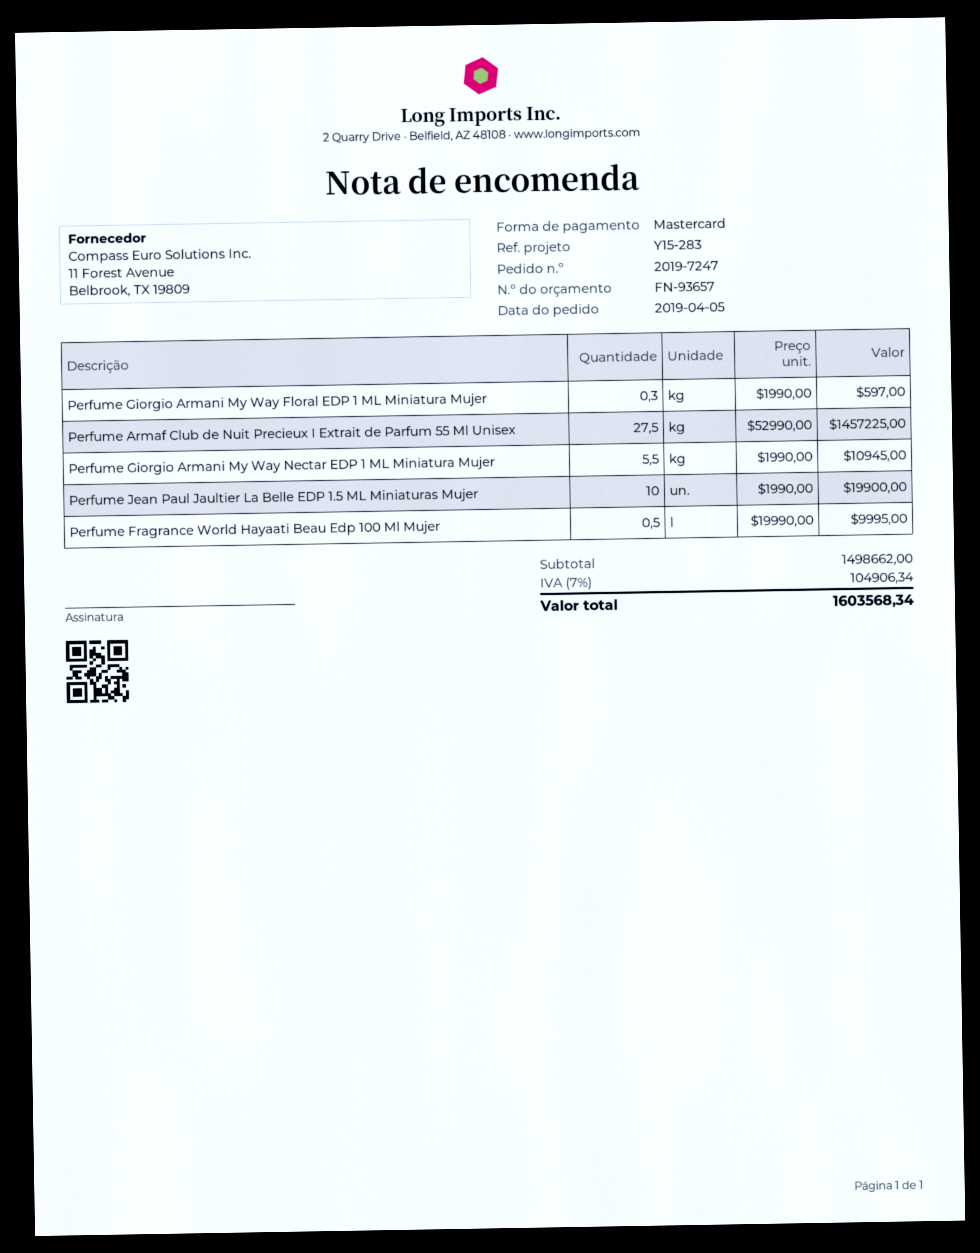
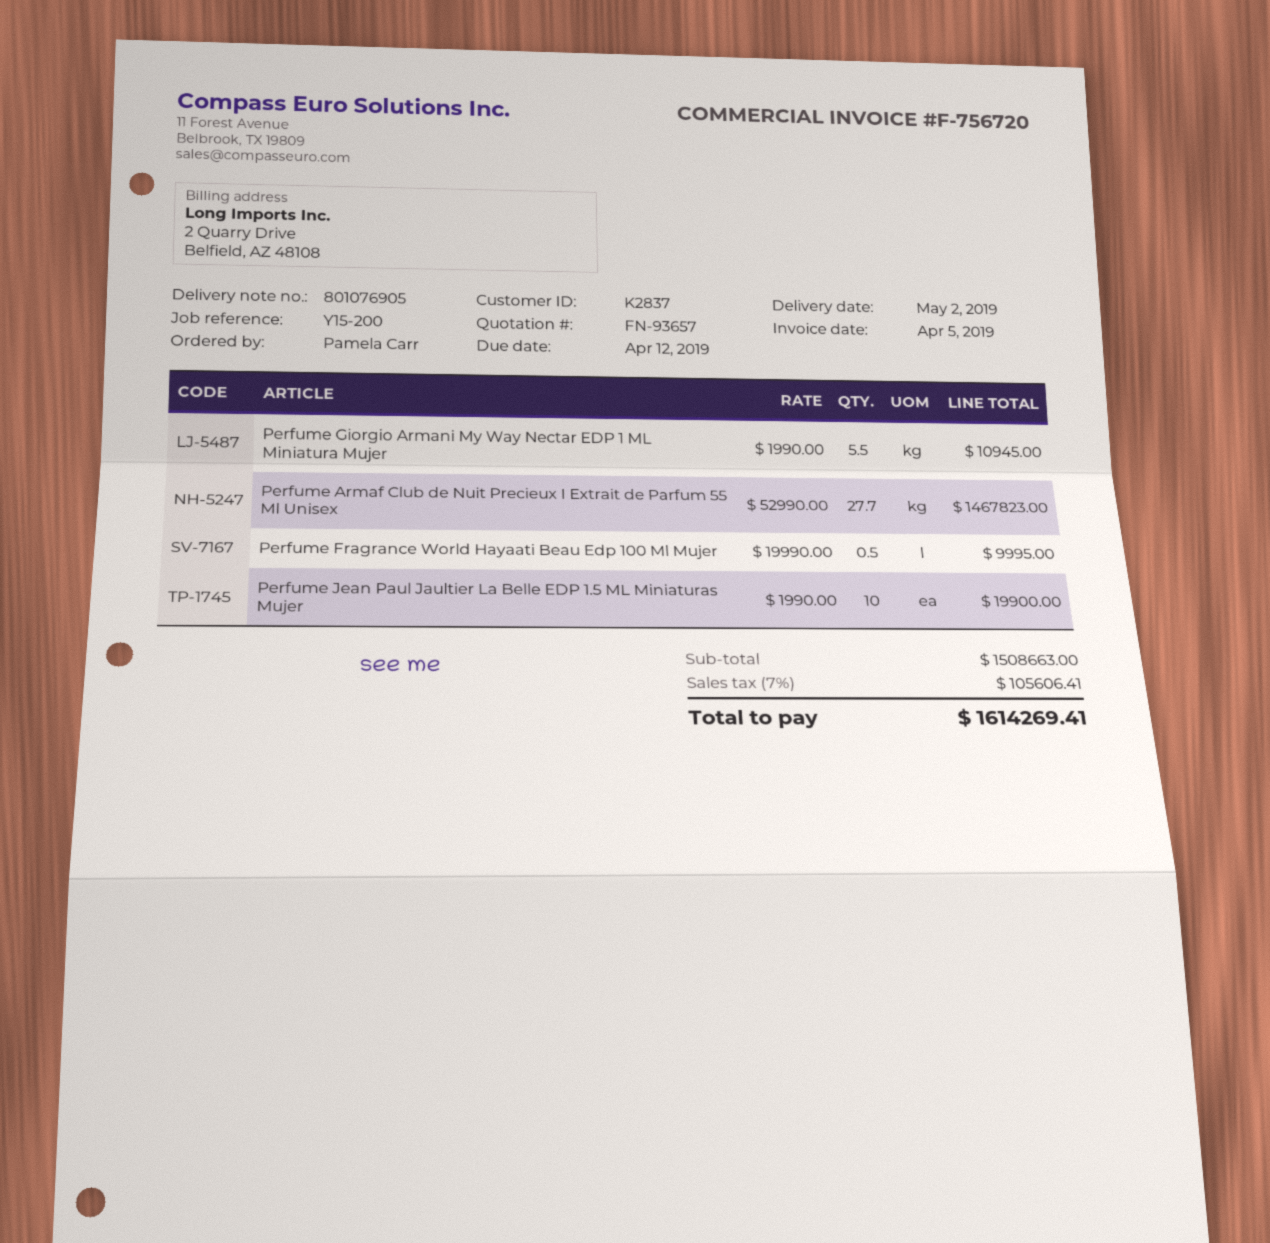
reference: Y15-283 -> Y15-200
Perfume Giorgio Armani My Way Floral EDP 1 ML Miniatura Mujer: 0.3 x 1990.00 = 597.00 -> none
Perfume Armaf Club de Nuit Precieux I Extrait de Parfum 55 Ml Unisex: 27.5 x 52990.00 = 1457225.00 -> 27.7 x 52990.00 = 1467823.00
subtotal: 1498662.00 -> 1508663.00
tax: 7% = 104906.34 -> 7% = 105606.41
total: 1603568.34 -> 1614269.41

